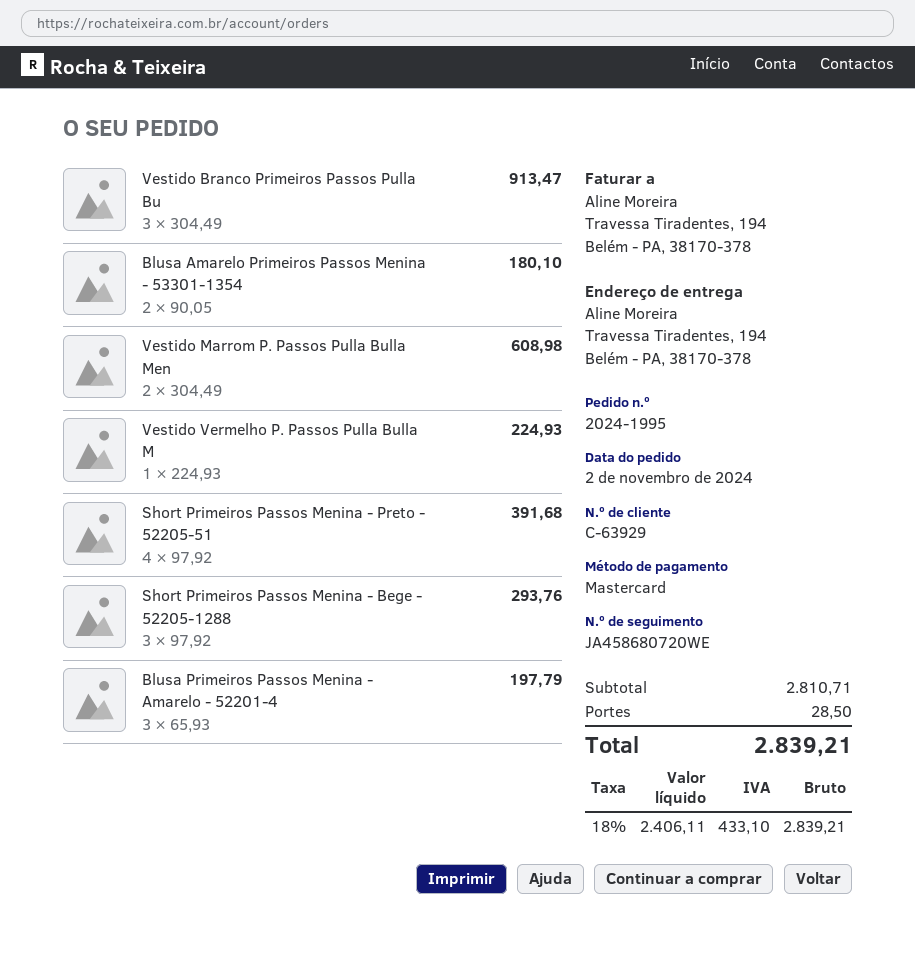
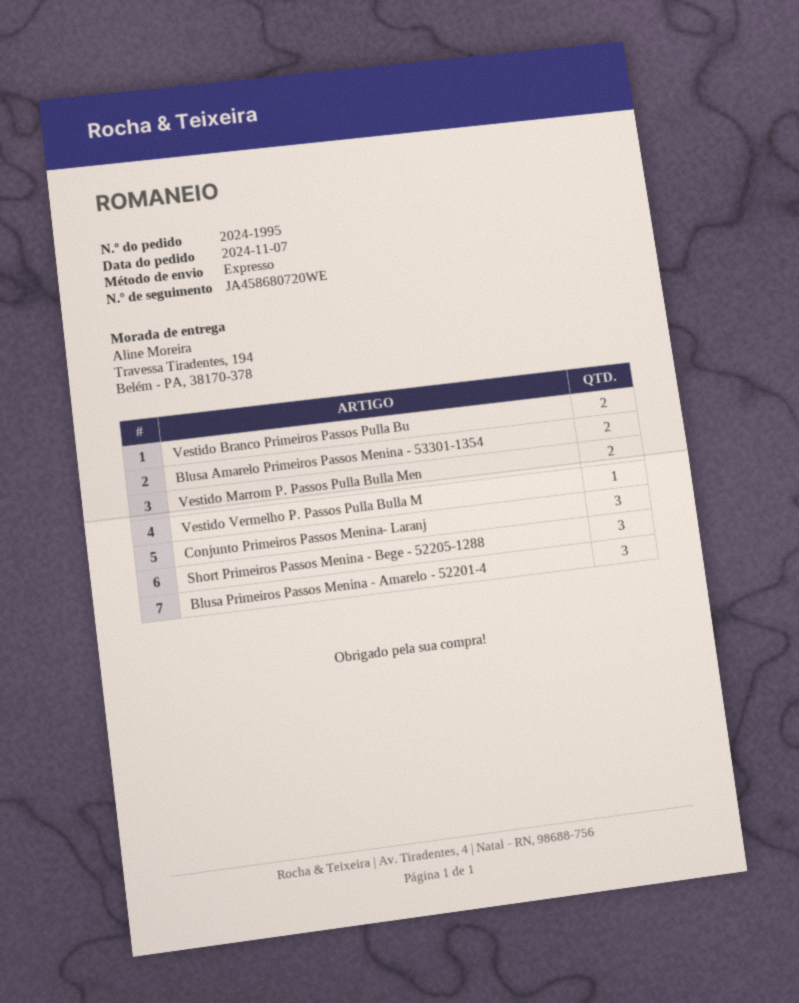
order date: 2024-11-02 -> 2024-11-07
Vestido Branco Primeiros Passos Pulla Bu: 3 -> 2
Short Primeiros Passos Menina - Preto - 52205-51: 4 -> none
Conjunto Primeiros Passos Menina- Laranj: none -> 3

